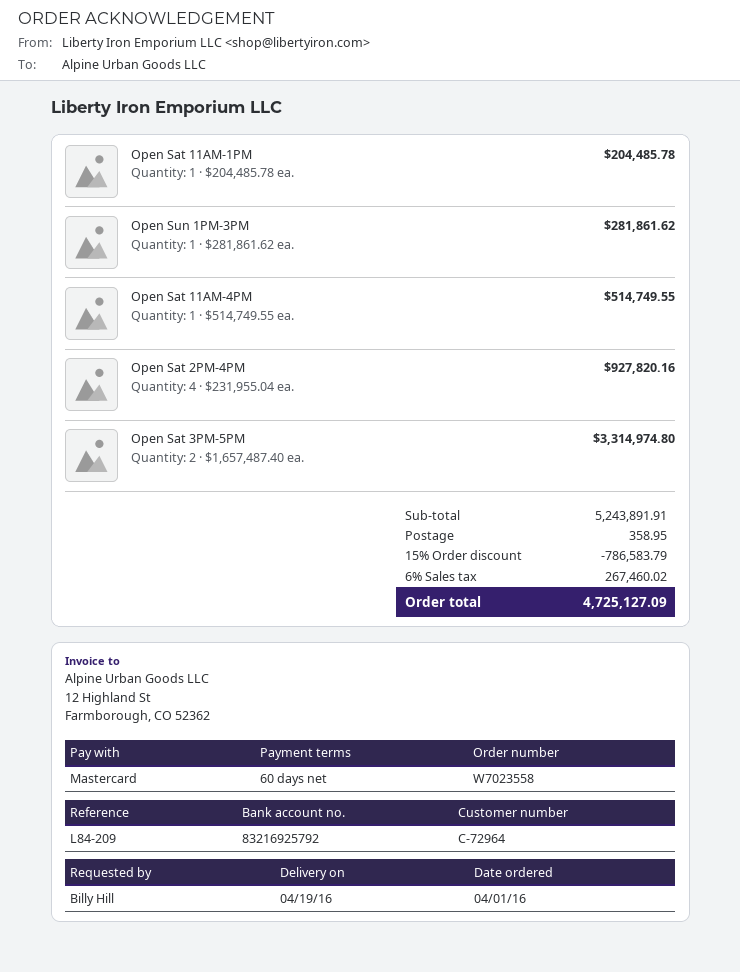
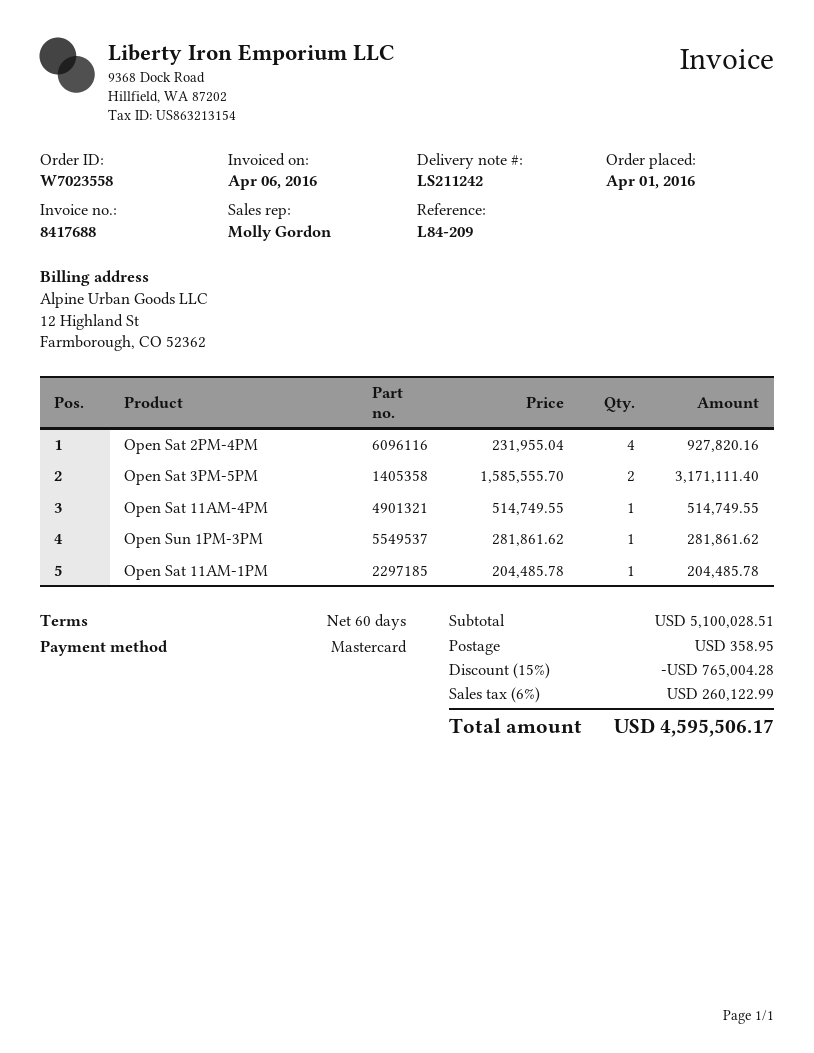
Open Sat 3PM-5PM: 2 x 1657487.40 = 3314974.80 -> 2 x 1585555.70 = 3171111.40
subtotal: 5243891.91 -> 5100028.51
discount: 15% = 786583.79 -> 15% = 765004.28
tax: 6% = 267460.02 -> 6% = 260122.99
total: 4725127.09 -> 4595506.17

